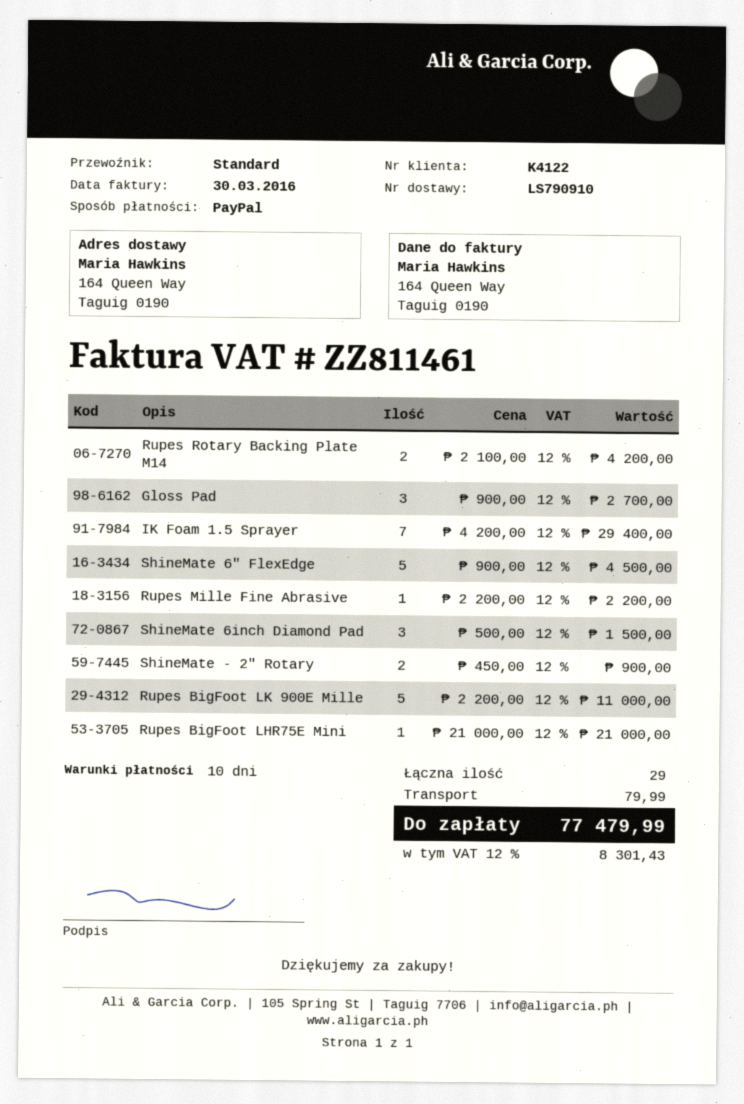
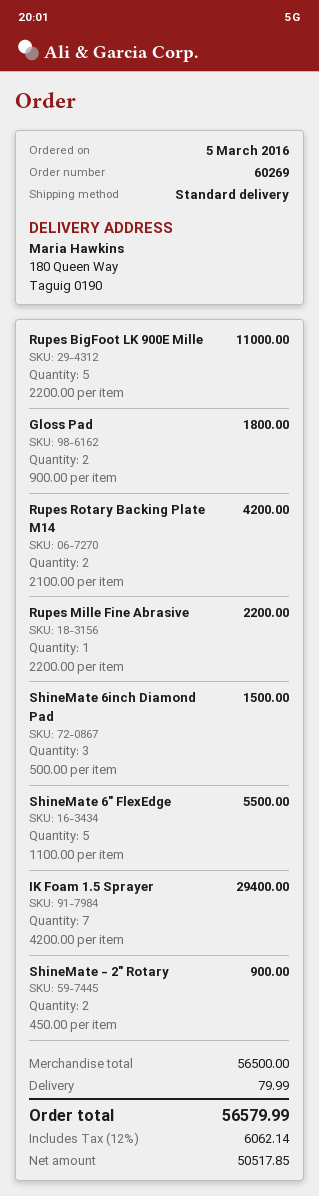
ship to: 164 Queen Way, Taguig 0190 -> 180 Queen Way, Taguig 0190
Gloss Pad: 3 x 900.00 = 2700.00 -> 2 x 900.00 = 1800.00
ShineMate 6″ FlexEdge: 5 x 900.00 = 4500.00 -> 5 x 1100.00 = 5500.00
Rupes BigFoot LHR75E Mini: 1 x 21000.00 = 21000.00 -> none
tax: 12% = 8301.43 -> 12% = 6062.14
total: 77479.99 -> 56579.99

